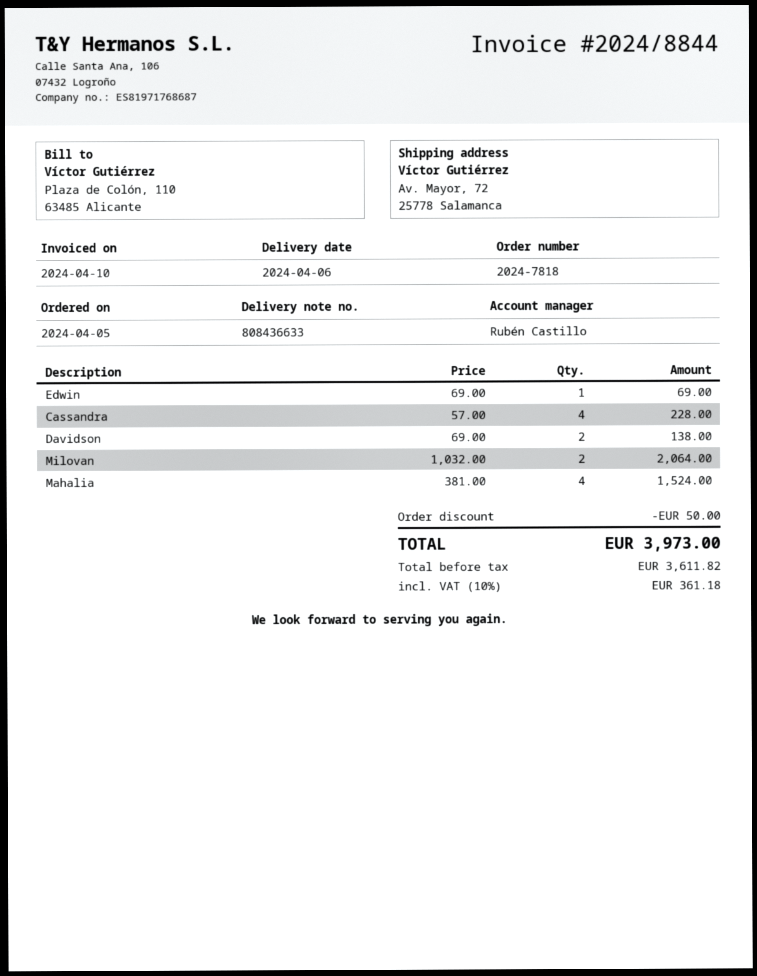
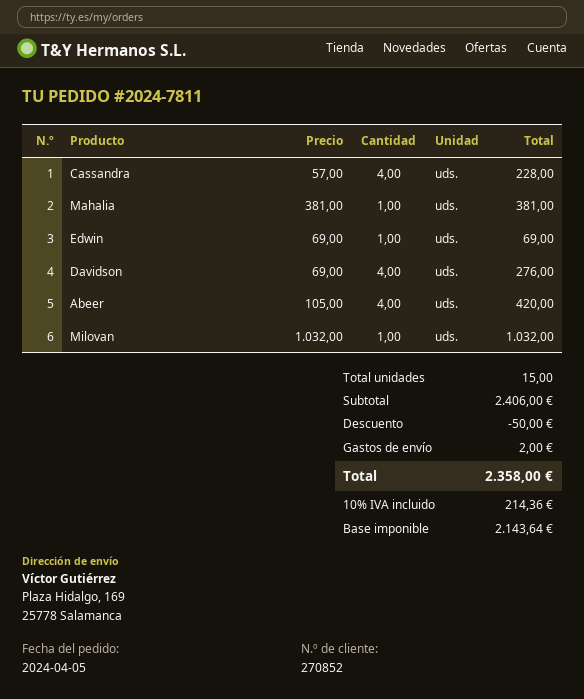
order number: 2024-7818 -> 2024-7811
ship to: Av. Mayor, 72, 25778 Salamanca -> Plaza Hidalgo, 169, 25778 Salamanca
Davidson: 2 x 69.00 = 138.00 -> 4 x 69.00 = 276.00
Milovan: 2 x 1032.00 = 2064.00 -> 1 x 1032.00 = 1032.00
Mahalia: 4 x 381.00 = 1524.00 -> 1 x 381.00 = 381.00
Abeer: none -> 4 x 105.00 = 420.00
shipping: none -> 2.00
net: 3611.82 -> 2143.64
tax: 10% = 361.18 -> 10% = 214.36
total: 3973.00 -> 2358.00

